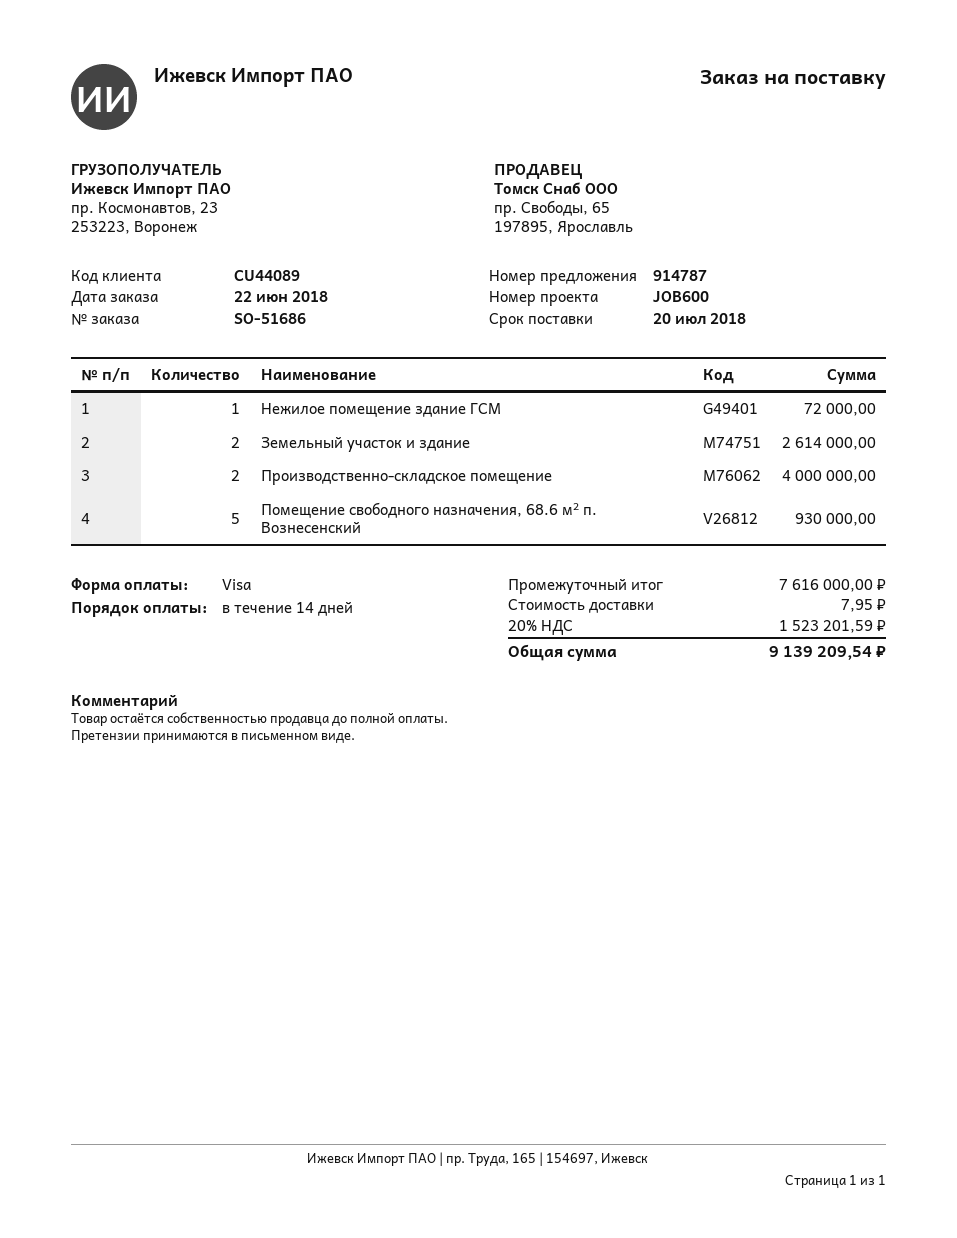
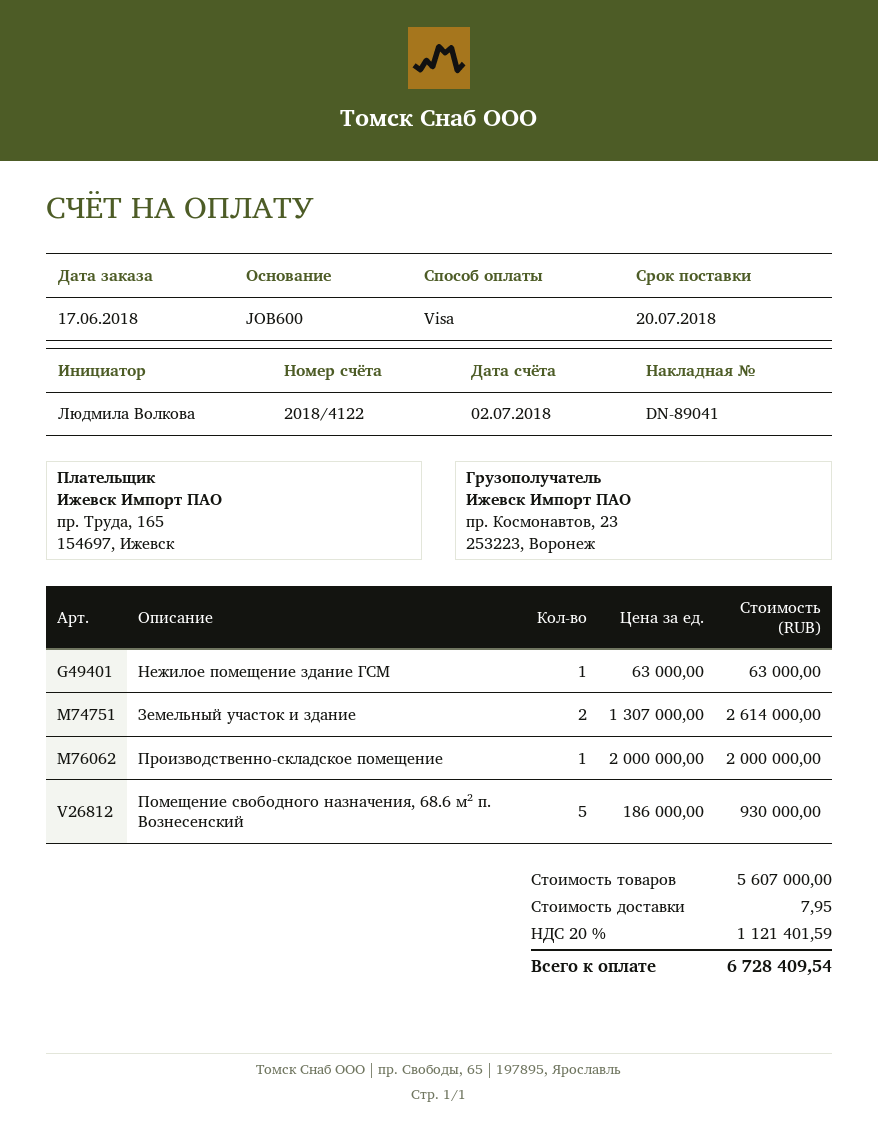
order date: 2018-06-22 -> 2018-06-17
Нежилое помещение здание ГСМ: 1 for 72000.00 -> 1 for 63000.00
Производственно-складское помещение: 2 for 4000000.00 -> 1 for 2000000.00
subtotal: 7616000.00 -> 5607000.00
tax: 20% = 1523201.59 -> 20% = 1121401.59
total: 9139209.54 -> 6728409.54

